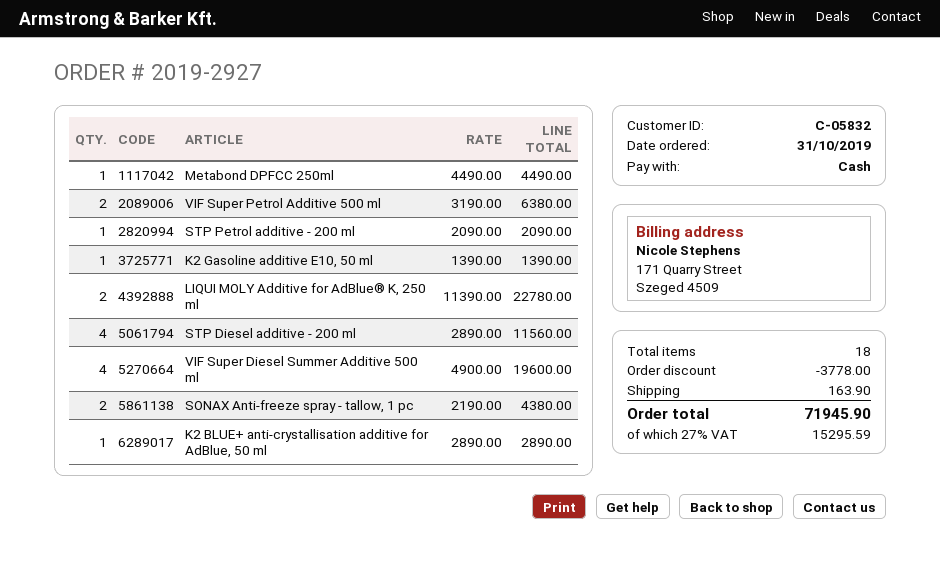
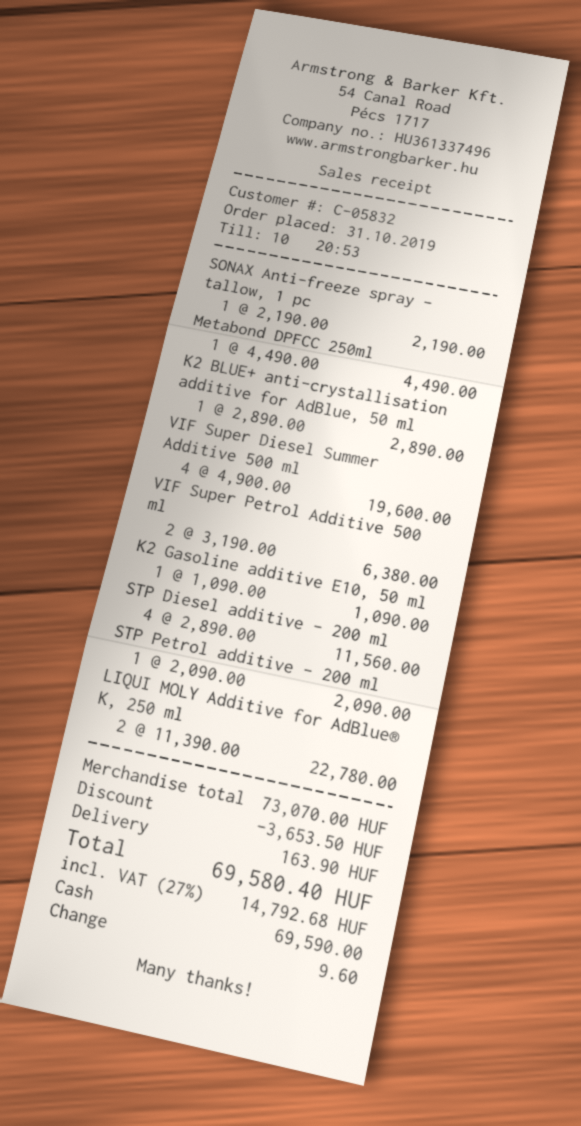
K2 Gasoline additive E10, 50 ml: 1 x 1390.00 = 1390.00 -> 1 x 1090.00 = 1090.00
SONAX Anti-freeze spray - tallow, 1 pc: 2 x 2190.00 = 4380.00 -> 1 x 2190.00 = 2190.00
discount: 3778.00 -> 3653.50
tax: 27% = 15295.59 -> 27% = 14792.68
total: 71945.90 -> 69580.40

